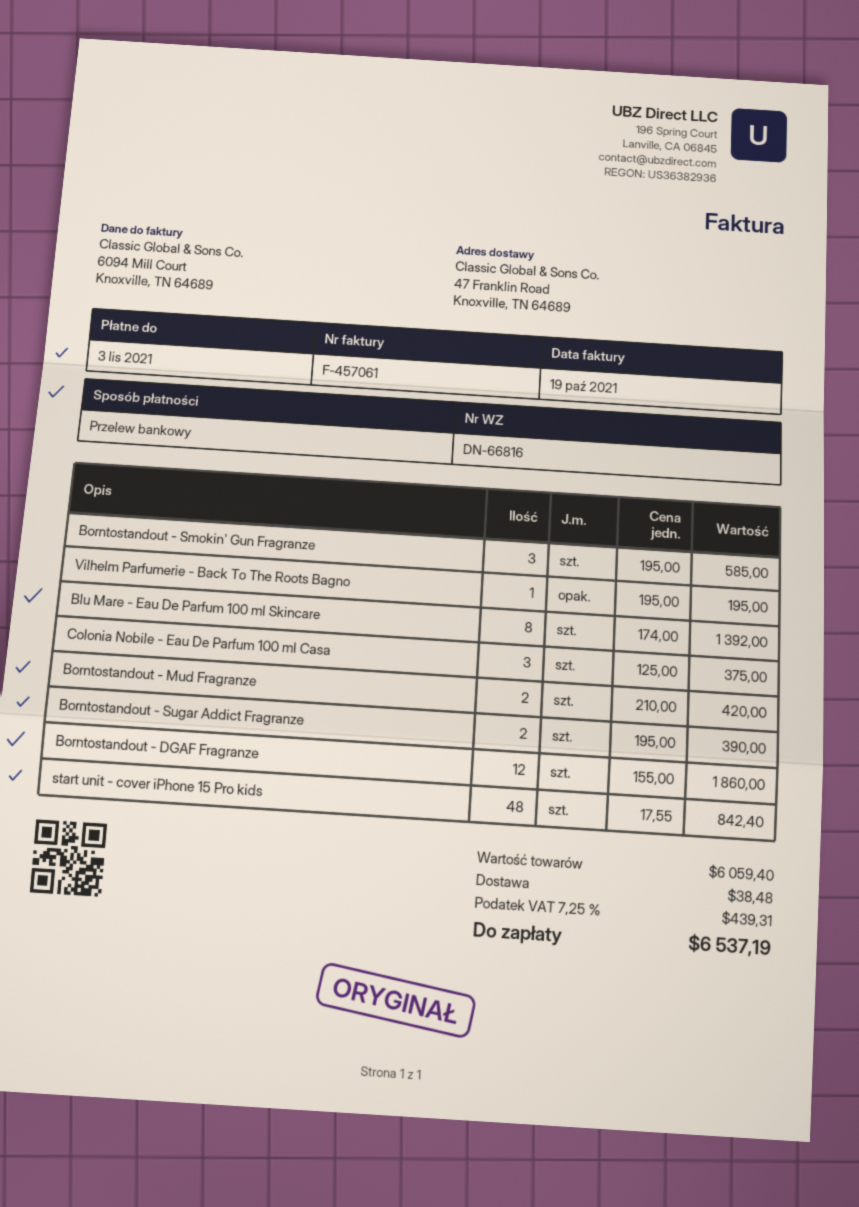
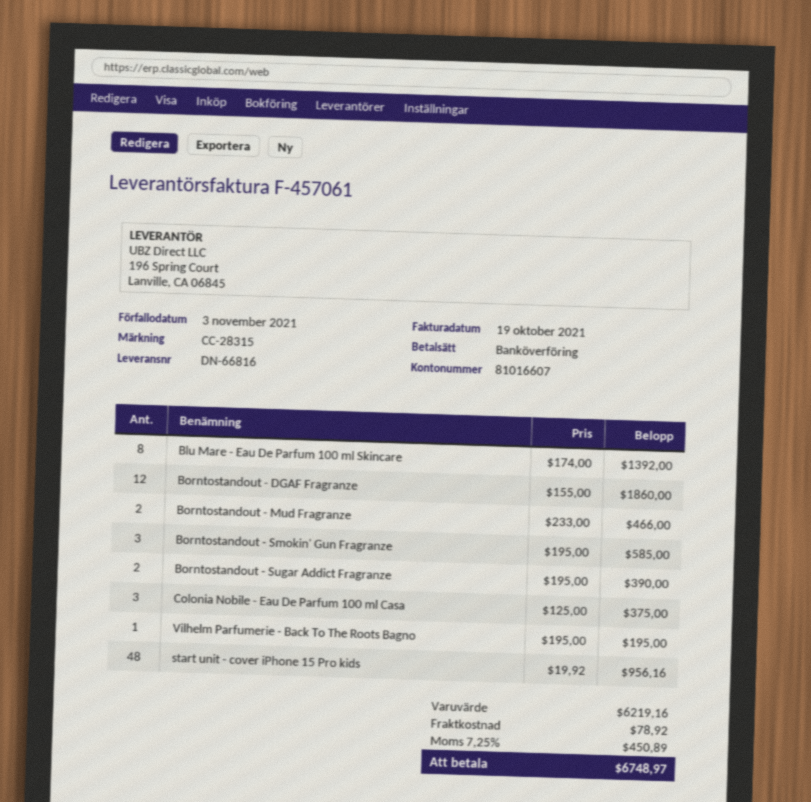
Borntostandout - Mud Fragranze: 2 x 210.00 = 420.00 -> 2 x 233.00 = 466.00
start unit - cover iPhone 15 Pro kids: 48 x 17.55 = 842.40 -> 48 x 19.92 = 956.16
subtotal: 6059.40 -> 6219.16
shipping: 38.48 -> 78.92
tax: 7.25% = 439.31 -> 7.25% = 450.89
total: 6537.19 -> 6748.97

